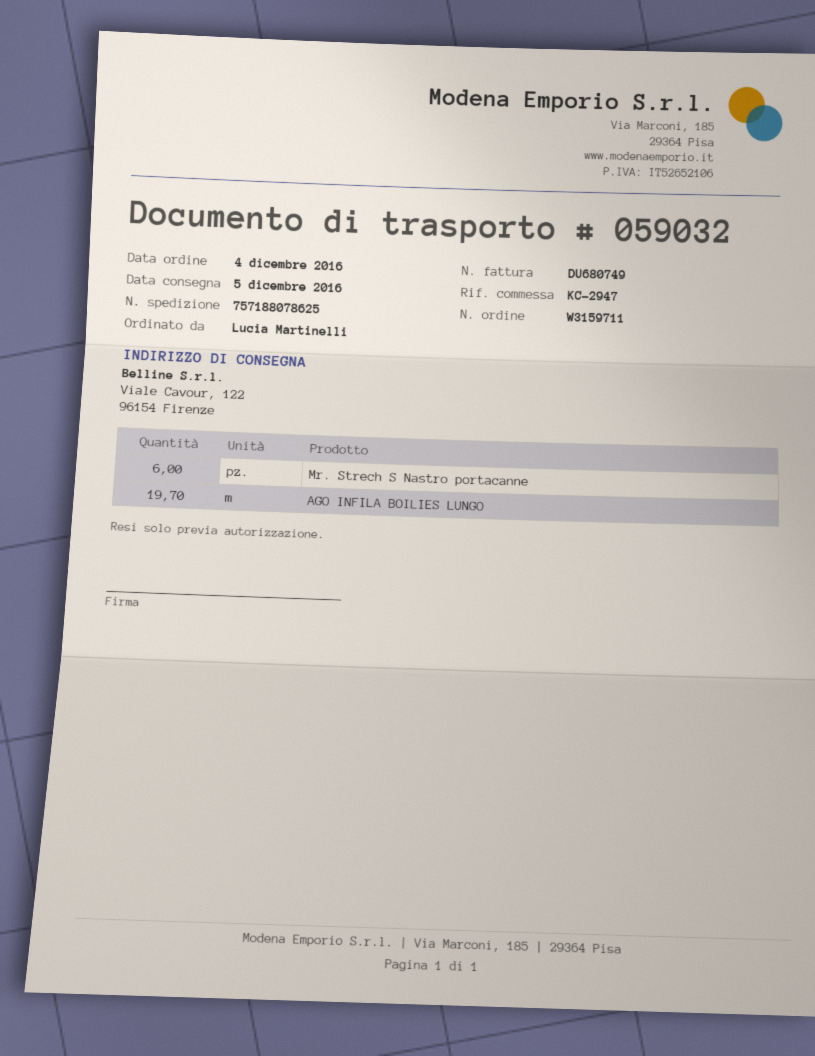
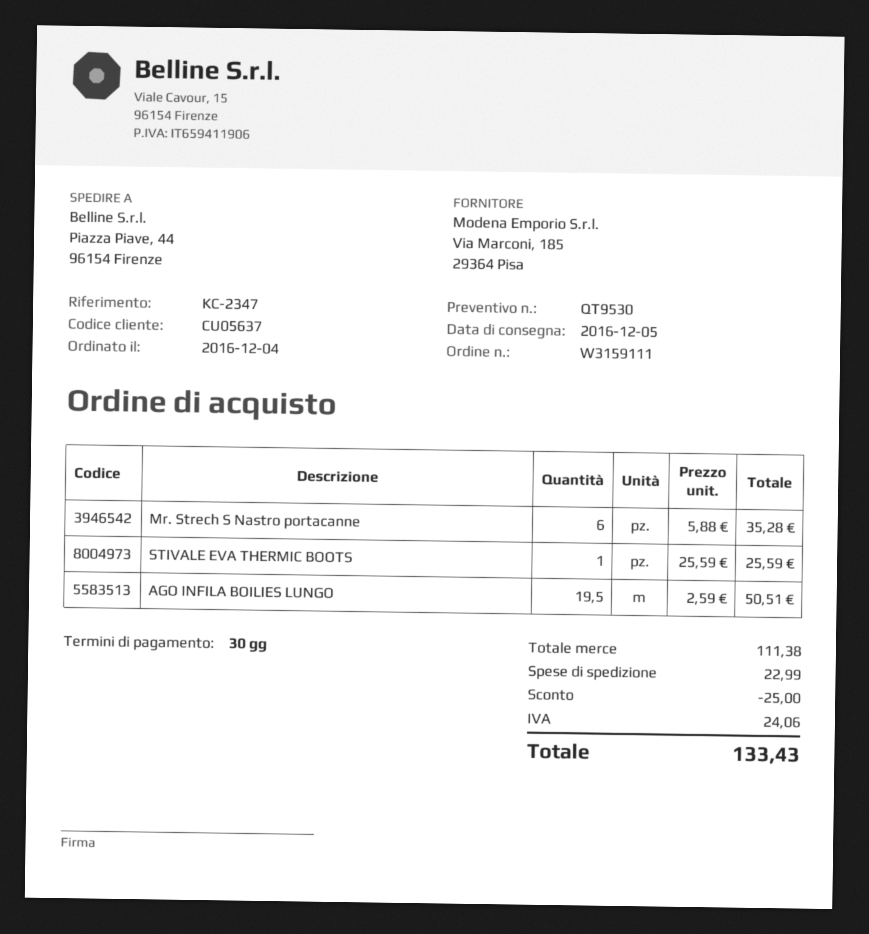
order number: W3159711 -> W3159111
reference: KC-2947 -> KC-2347
ship to: Viale Cavour, 122, 96154 Firenze -> Piazza Piave, 44, 96154 Firenze
AGO INFILA BOILIES LUNGO: 19.7 -> 19.5
STIVALE EVA THERMIC BOOTS: none -> 1

